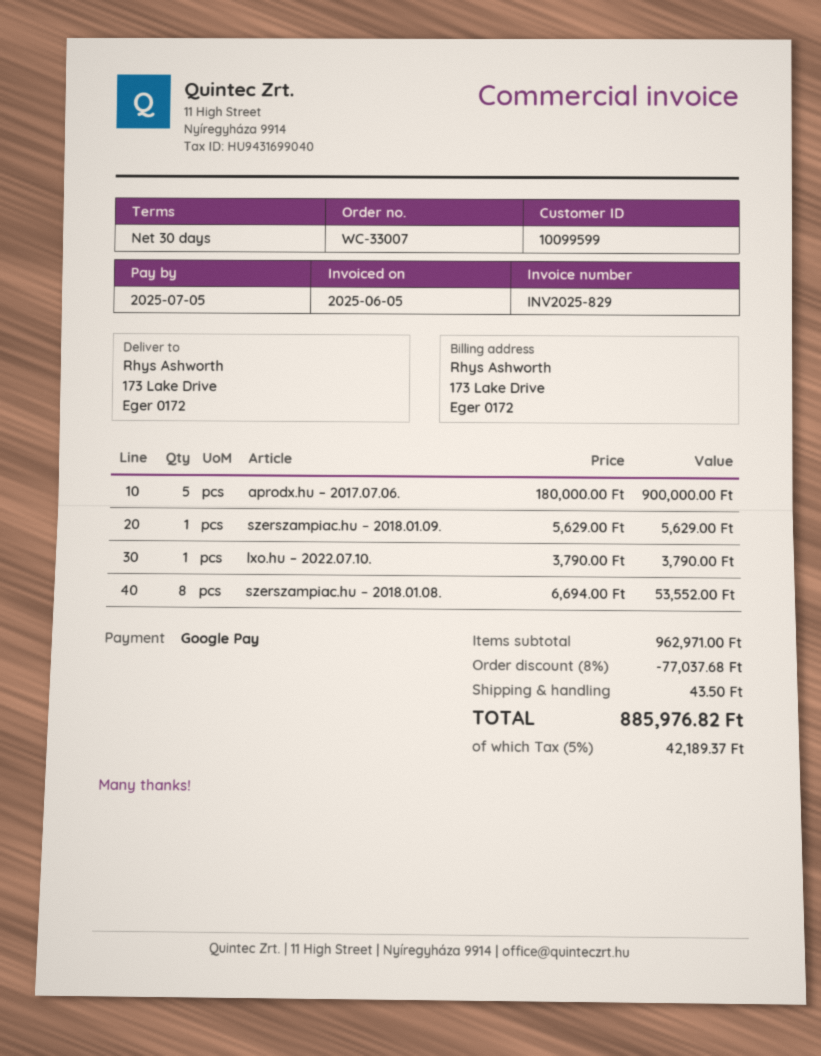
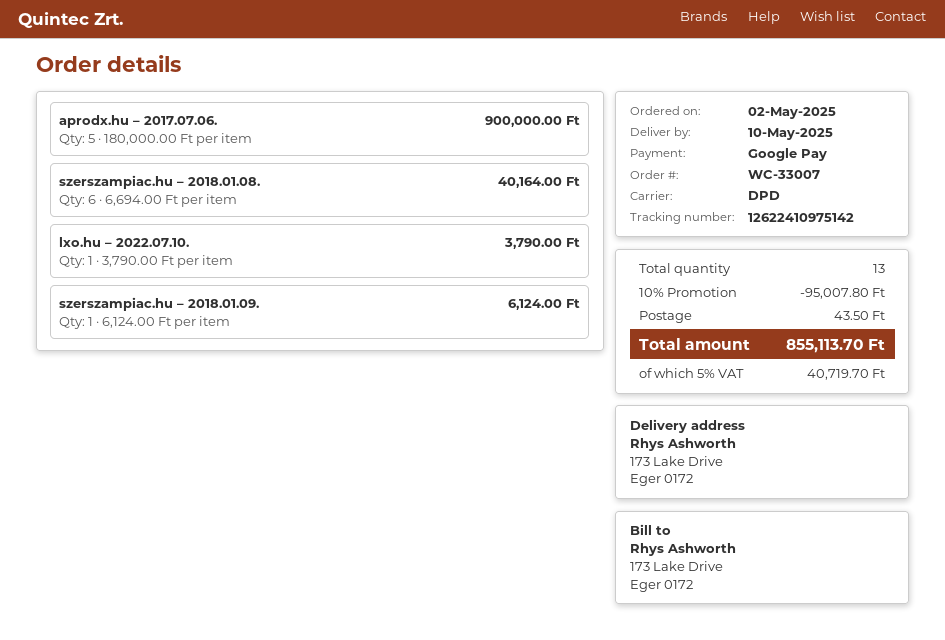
szerszampiac.hu – 2018.01.09.: 1 x 5629.00 = 5629.00 -> 1 x 6124.00 = 6124.00
szerszampiac.hu – 2018.01.08.: 8 x 6694.00 = 53552.00 -> 6 x 6694.00 = 40164.00
discount: 8% = 77037.68 -> 10% = 95007.80
tax: 5% = 42189.37 -> 5% = 40719.70
total: 885976.82 -> 855113.70

